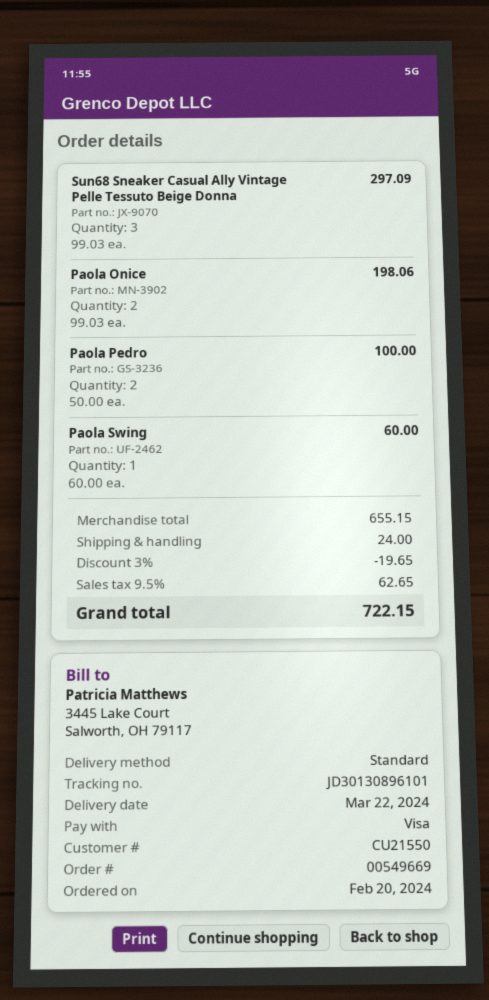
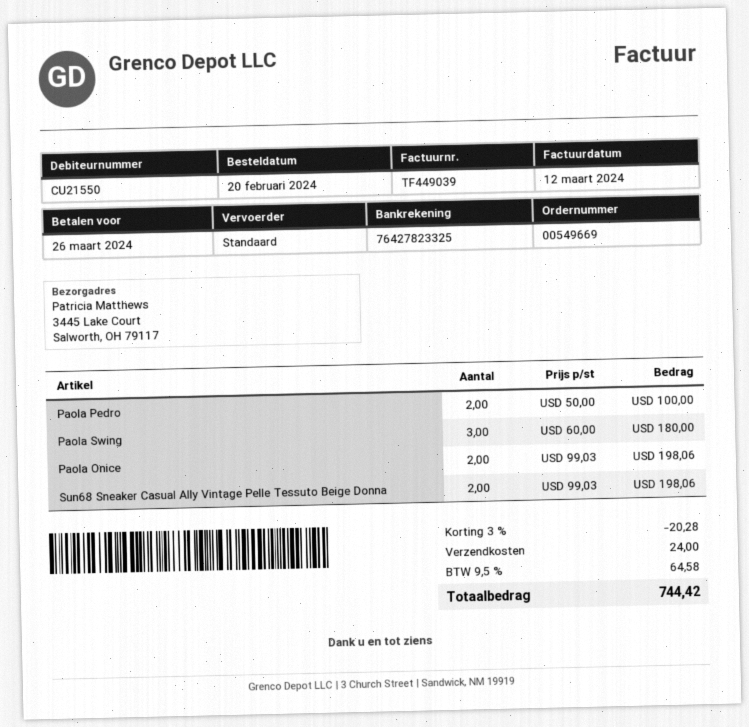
Sun68 Sneaker Casual Ally Vintage Pelle Tessuto Beige Donna: 3 x 99.03 = 297.09 -> 2 x 99.03 = 198.06
Paola Swing: 1 x 60.00 = 60.00 -> 3 x 60.00 = 180.00
discount: 3% = 19.65 -> 3% = 20.28
tax: 9.5% = 62.65 -> 9.5% = 64.58
total: 722.15 -> 744.42

